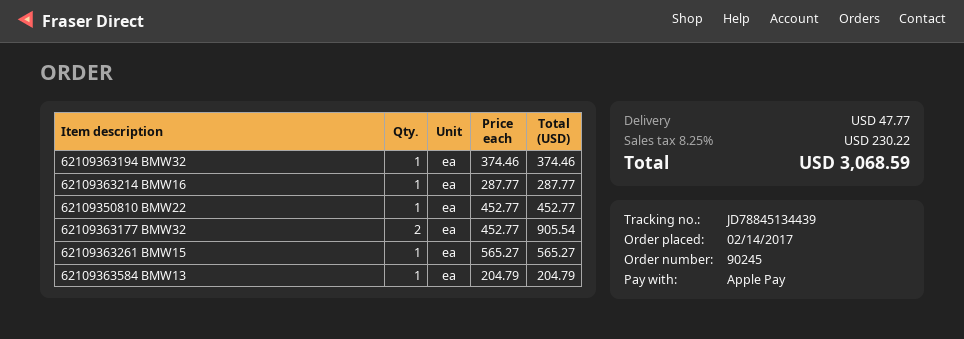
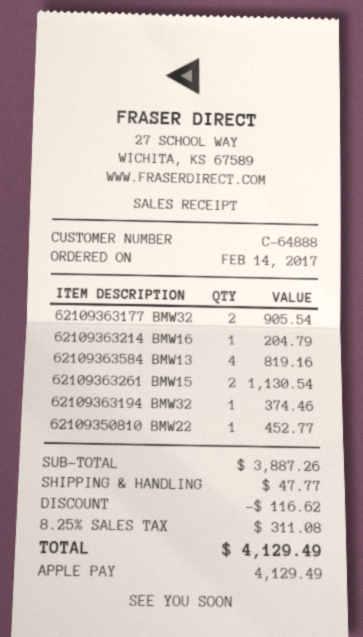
62109363214 BMW16: 1 for 287.77 -> 1 for 204.79
62109363261 BMW15: 1 for 565.27 -> 2 for 1130.54
62109363584 BMW13: 1 for 204.79 -> 4 for 819.16
discount: none -> 116.62
tax: 8.25% = 230.22 -> 8.25% = 311.08
total: 3068.59 -> 4129.49

